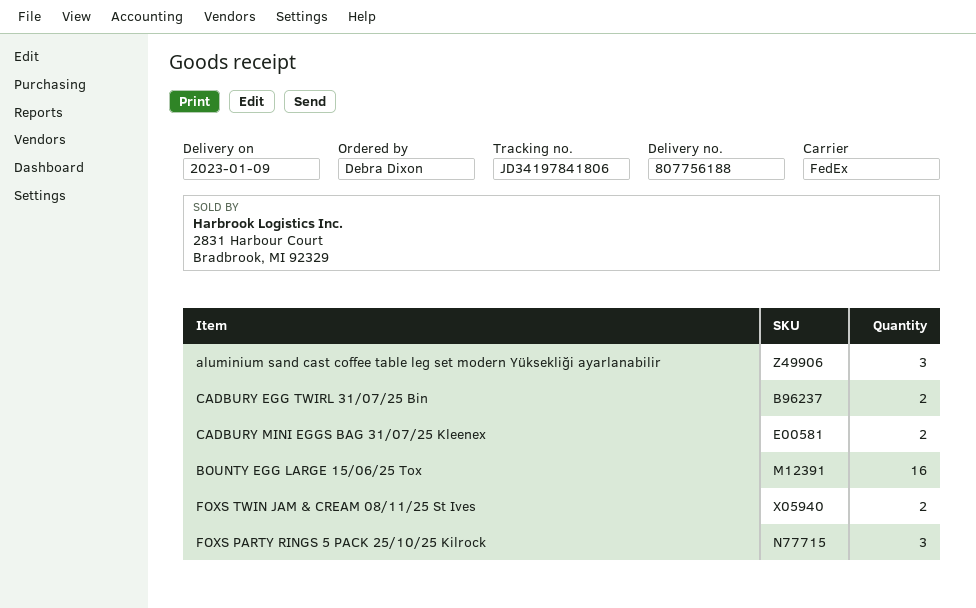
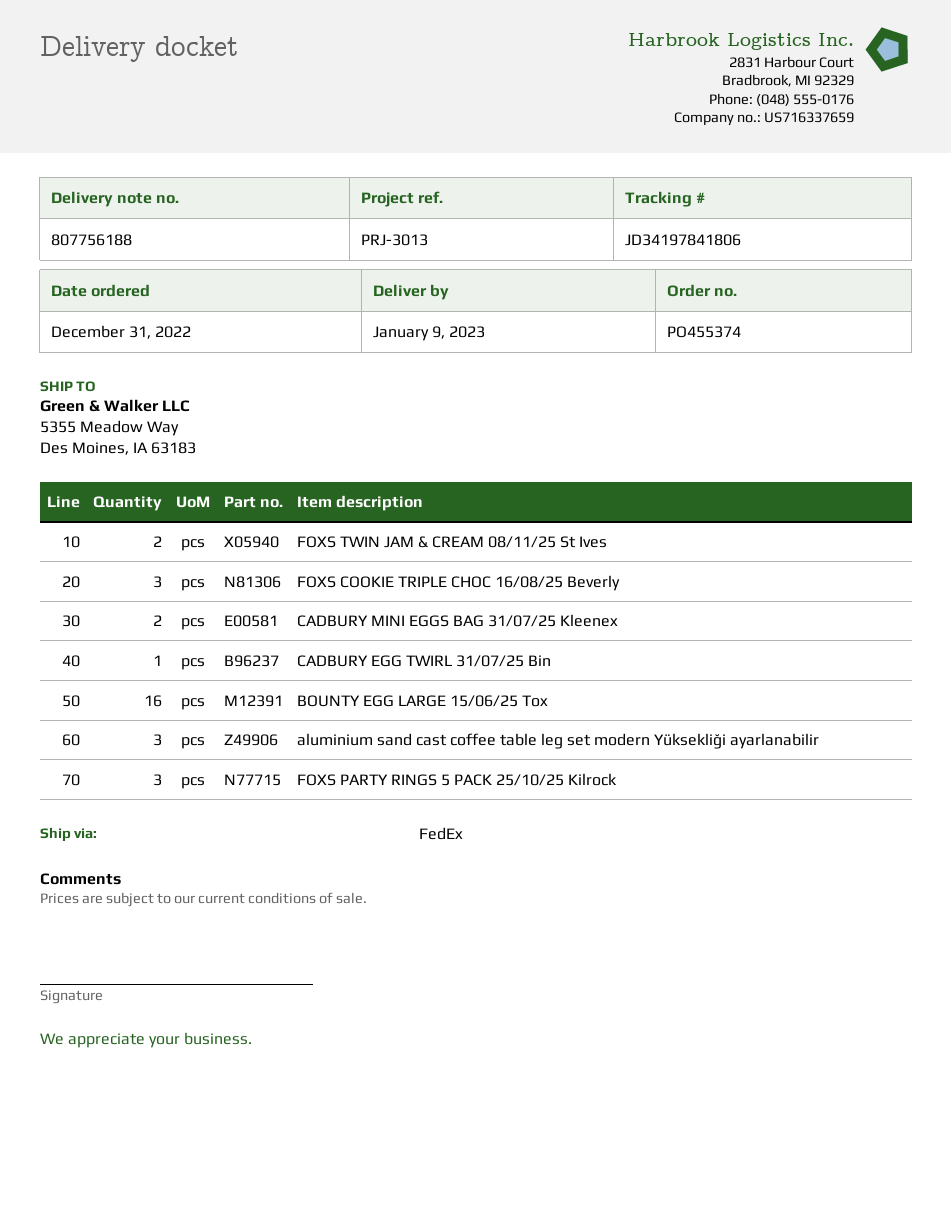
CADBURY EGG TWIRL 31/07/25 Bin: 2 -> 1
FOXS COOKIE TRIPLE CHOC 16/08/25 Beverly: none -> 3

